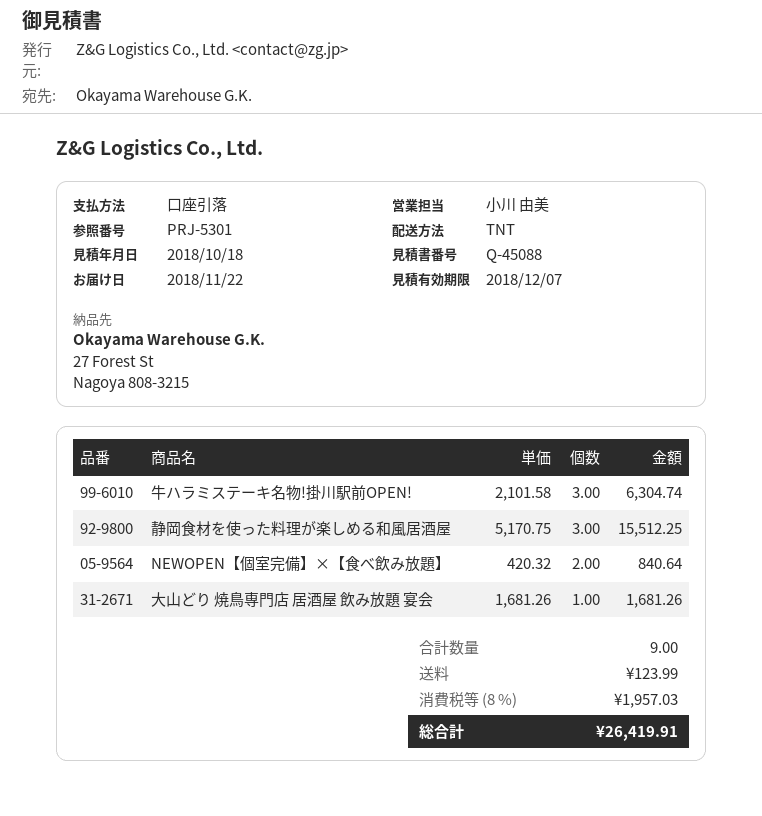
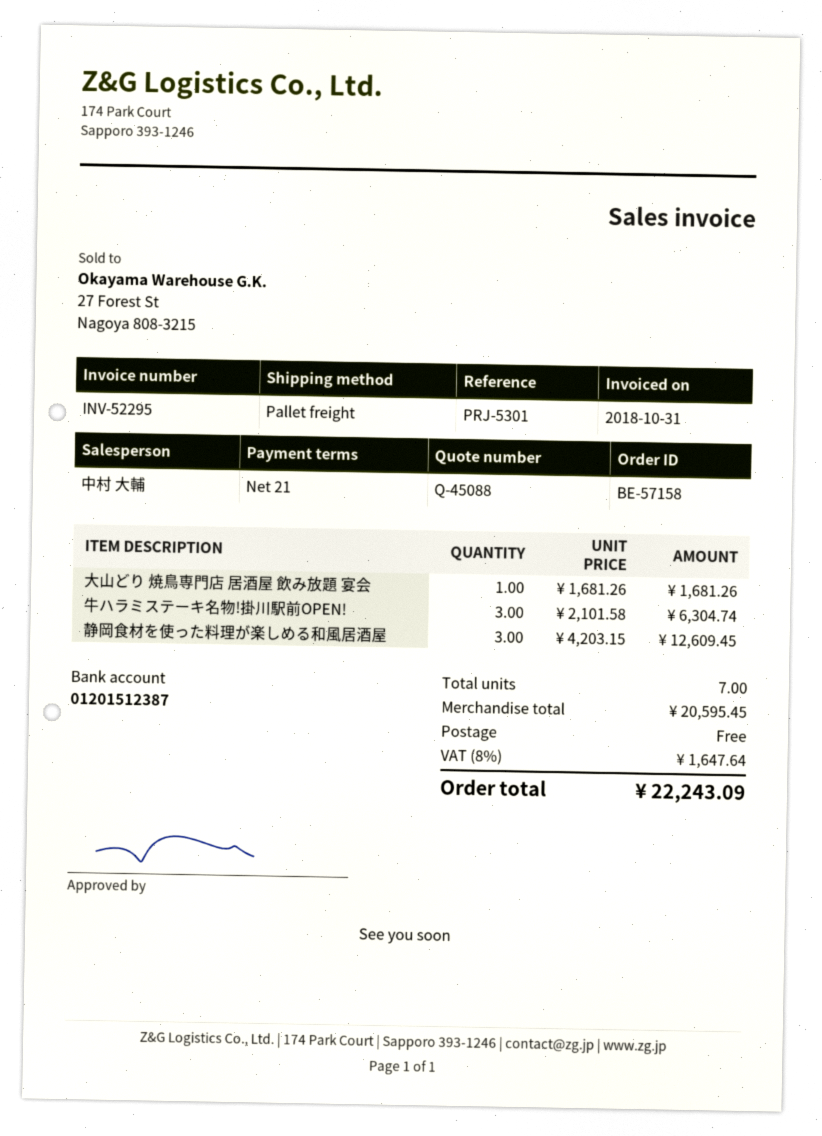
sales rep: 小川 由美 -> 中村 大輔
shipping method: TNT -> pallet freight
静岡食材を使った料理が楽しめる和風居酒屋: 3 x 5170.75 = 15512.25 -> 3 x 4203.15 = 12609.45
NEWOPEN【個室完備】×【食べ飲み放題】: 2 x 420.32 = 840.64 -> none
total quantity: 9 -> 7
shipping: 123.99 -> 0.00
tax: 8% = 1957.03 -> 8% = 1647.64
total: 26419.91 -> 22243.09

